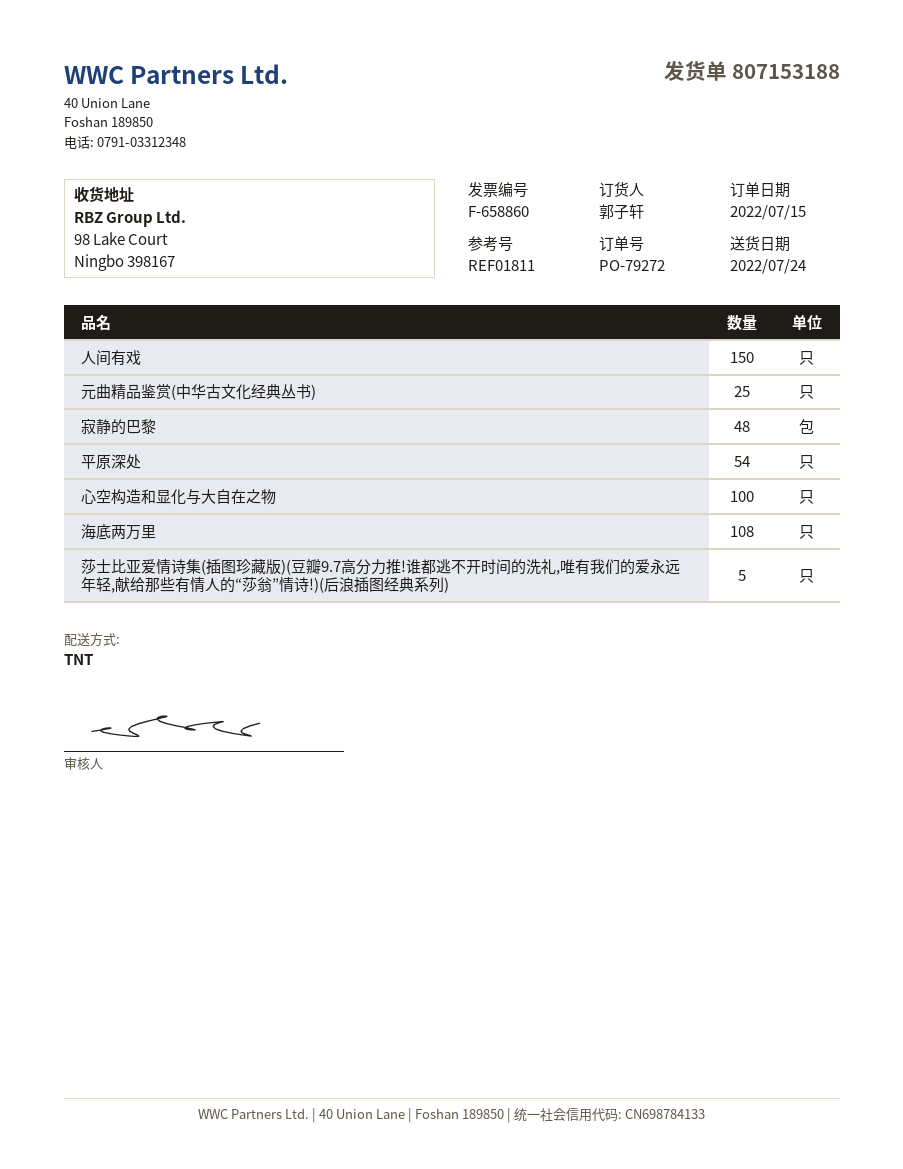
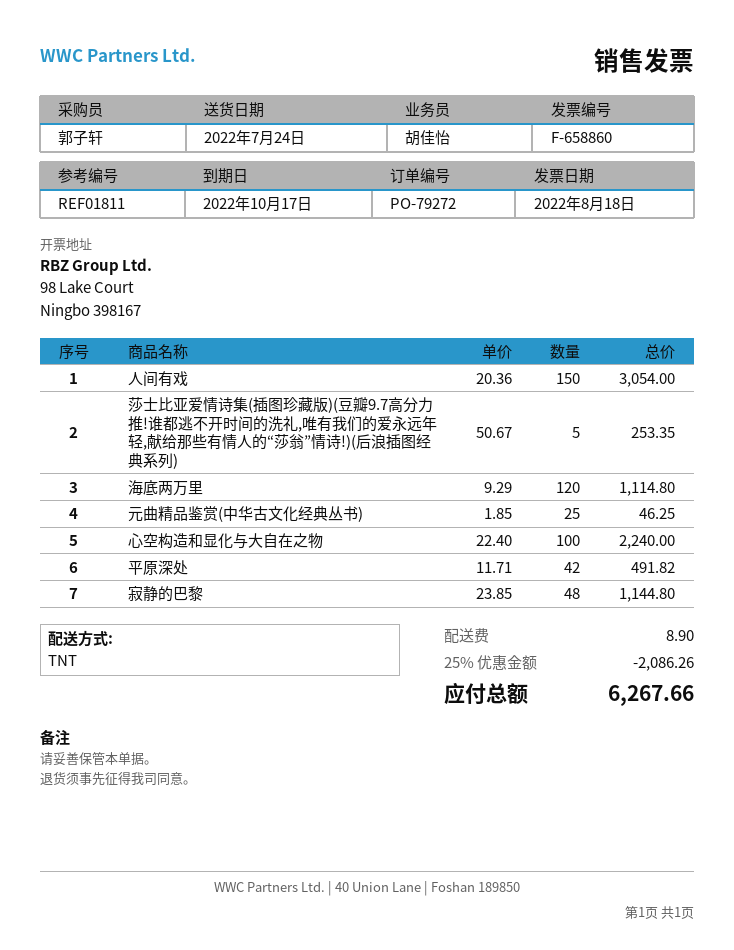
平原深处: 54 -> 42
海底两万里: 108 -> 120

